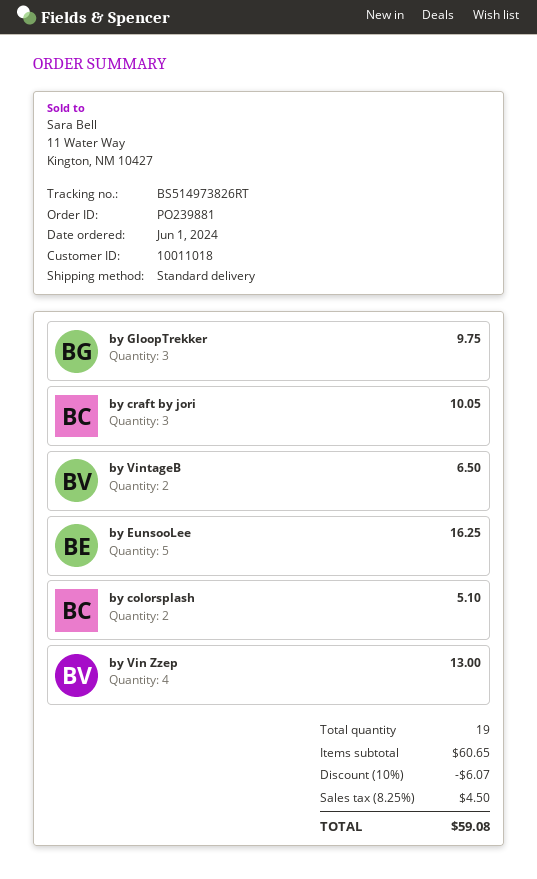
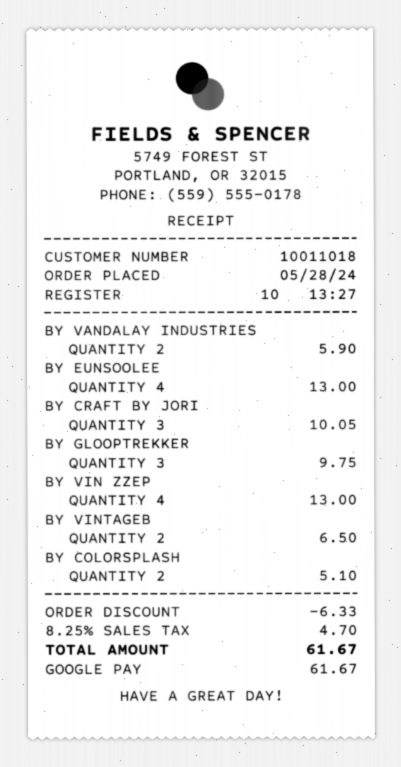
order date: 2024-06-01 -> 2024-05-28
by EunsooLee: 5 for 16.25 -> 4 for 13.00
BY VANDALAY INDUSTRIES: none -> 2 for 5.90
discount: 6.07 -> 6.33
tax: 8.25% = 4.50 -> 8.25% = 4.70
total: 59.08 -> 61.67

